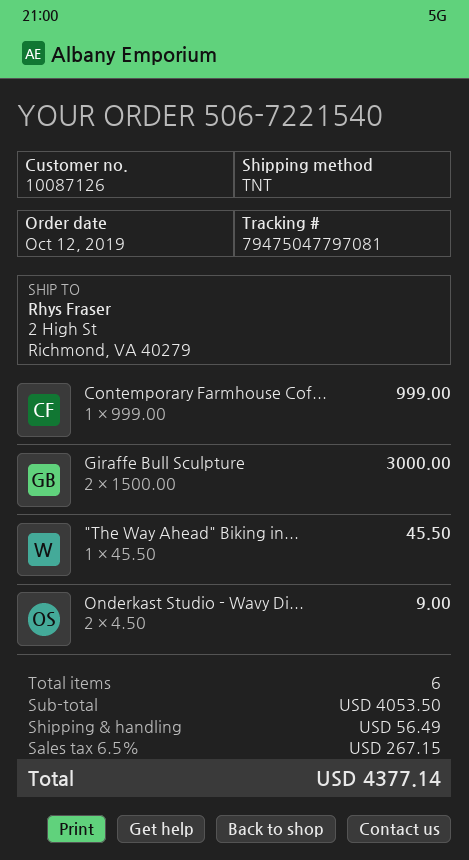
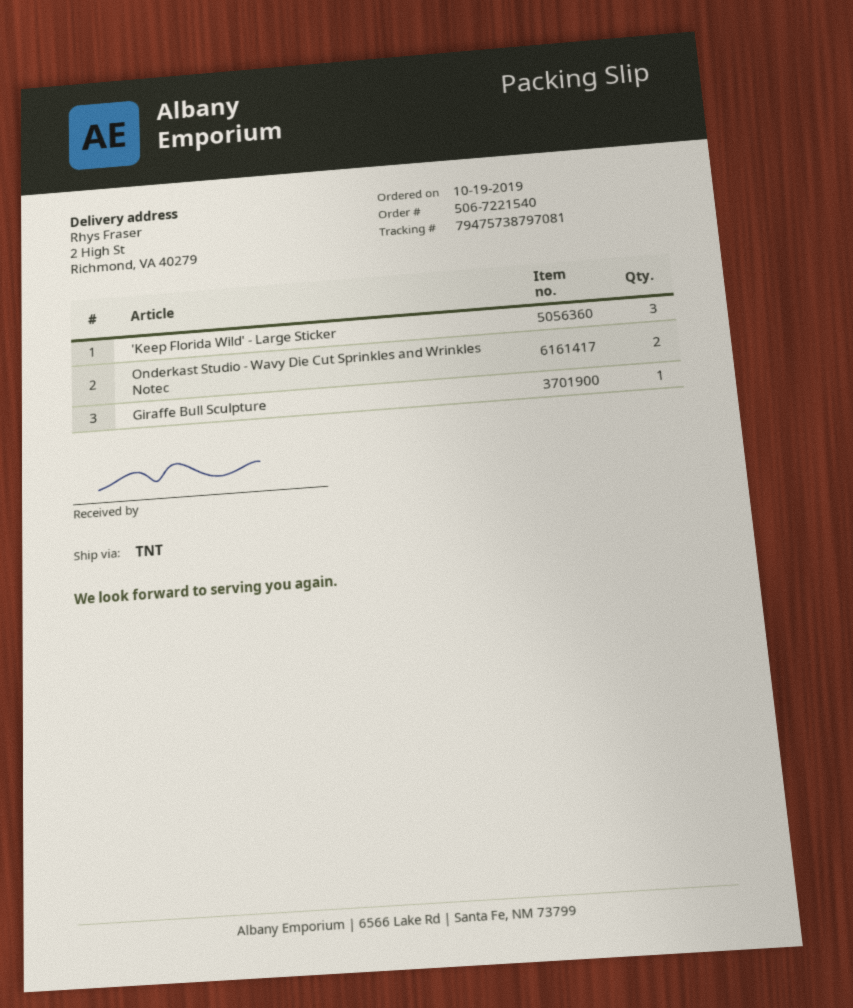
order date: 2019-10-12 -> 2019-10-19
tracking number: 79475047797081 -> 79475738797081
Contemporary Farmhouse Cof...: 1 -> none
Giraffe Bull Sculpture: 2 -> 1
"The Way Ahead" Biking in...: 1 -> none
'Keep Florida Wild' - Large Sticker: none -> 3

